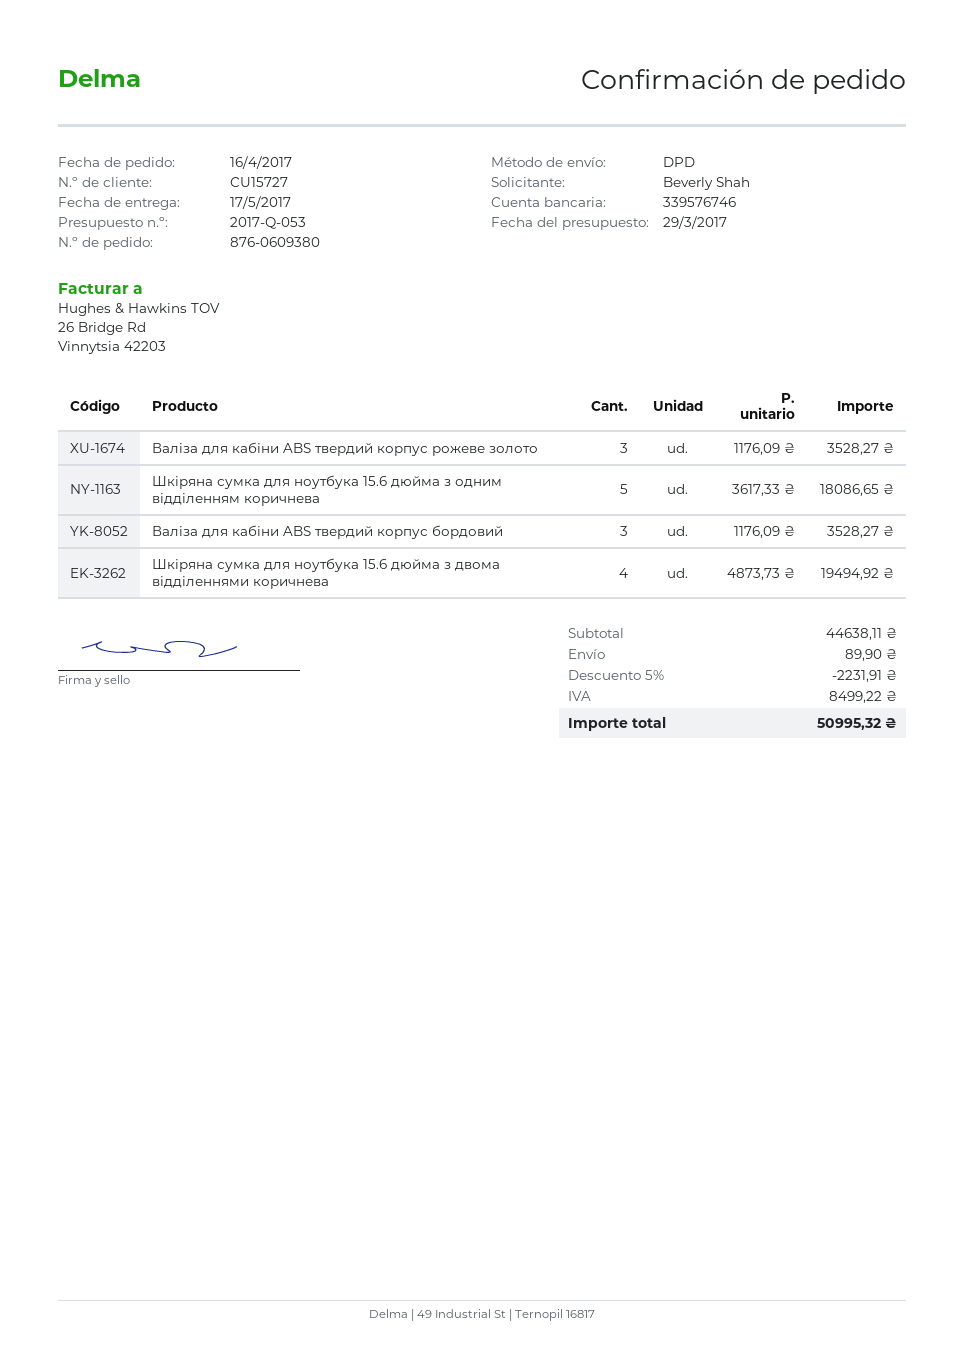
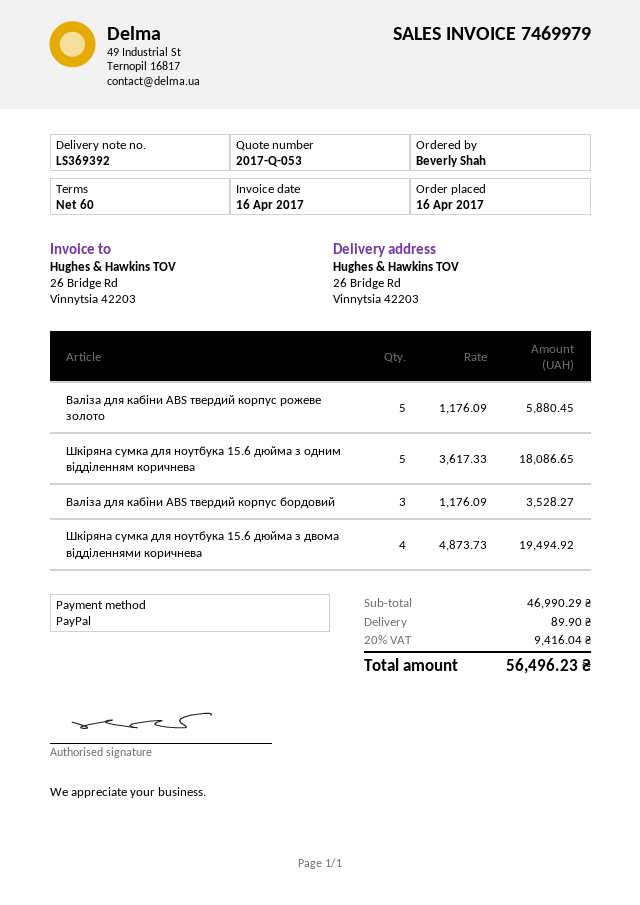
Валіза для кабіни ABS твердий корпус рожеве золото: 3 x 1176.09 = 3528.27 -> 5 x 1176.09 = 5880.45
subtotal: 44638.11 -> 46990.29
discount: 5% = 2231.91 -> none
tax: 8499.22 -> 9416.04
total: 50995.32 -> 56496.23

